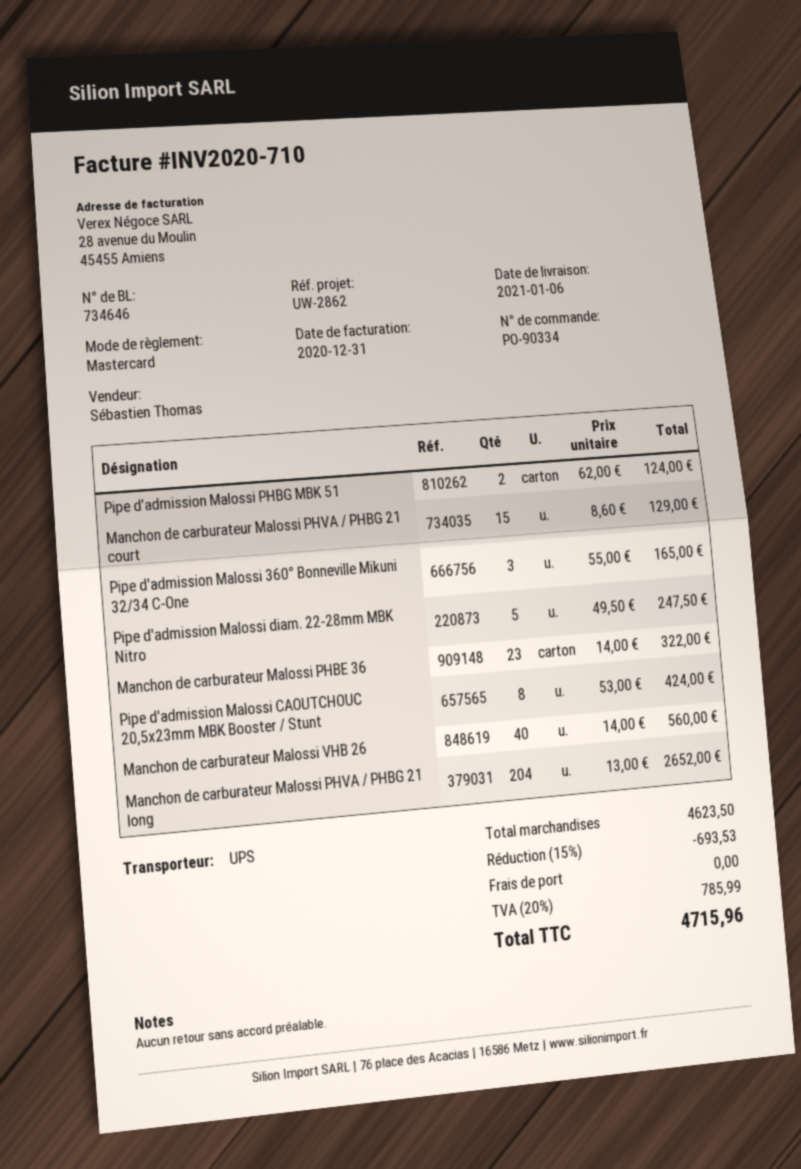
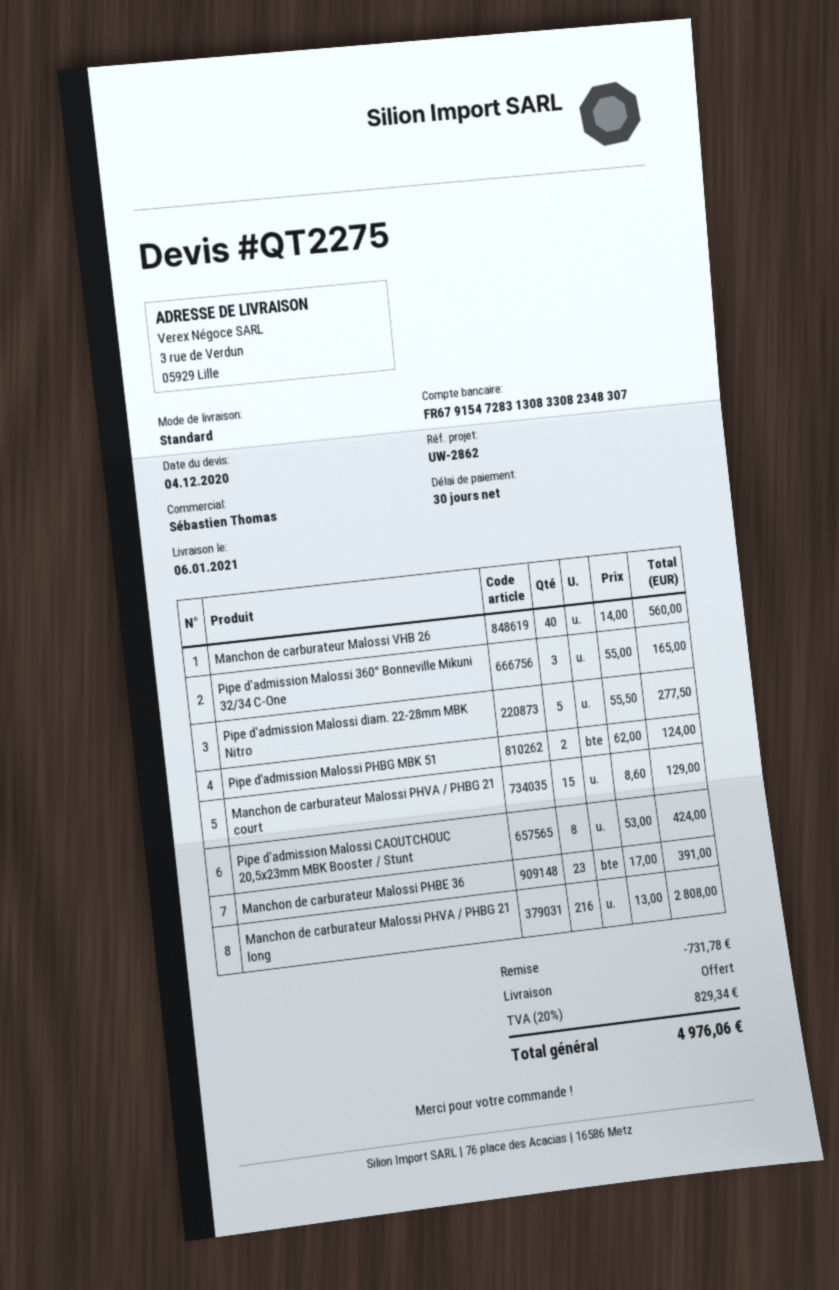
shipping method: UPS -> standard
Pipe d'admission Malossi diam. 22-28mm MBK Nitro: 5 x 49.50 = 247.50 -> 5 x 55.50 = 277.50
Manchon de carburateur Malossi PHBE 36: 23 x 14.00 = 322.00 -> 23 x 17.00 = 391.00
Manchon de carburateur Malossi PHVA / PHBG 21 long: 204 x 13.00 = 2652.00 -> 216 x 13.00 = 2808.00
discount: 693.53 -> 731.78
tax: 20% = 785.99 -> 20% = 829.34
total: 4715.96 -> 4976.06

